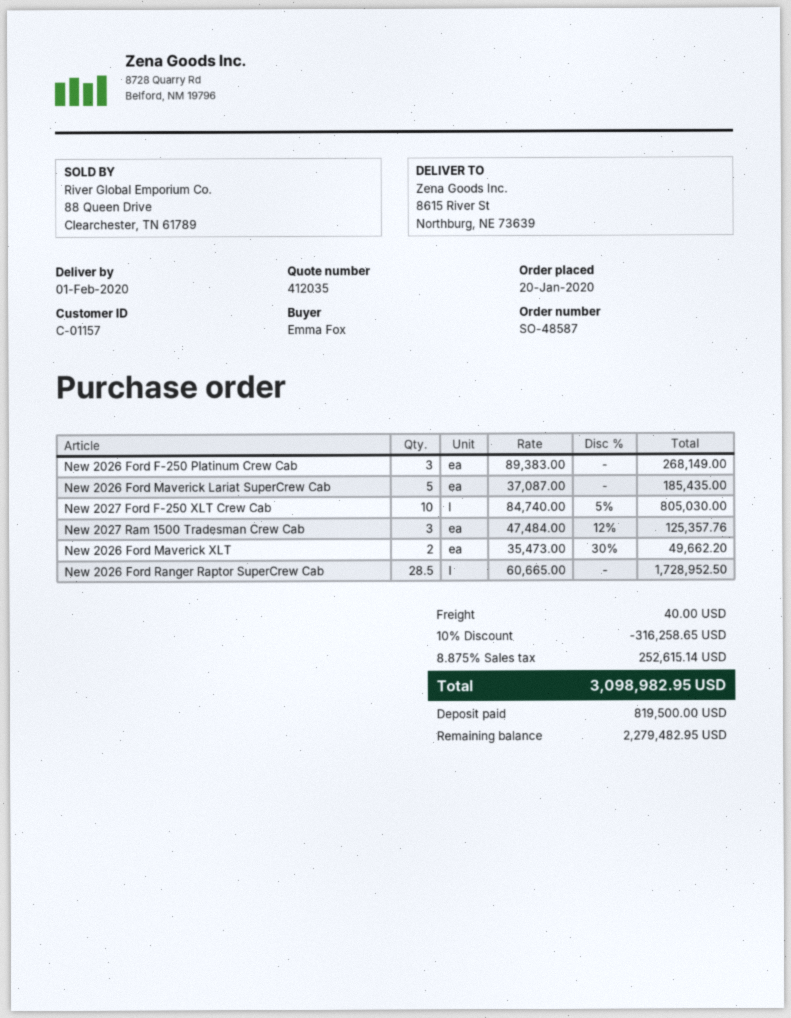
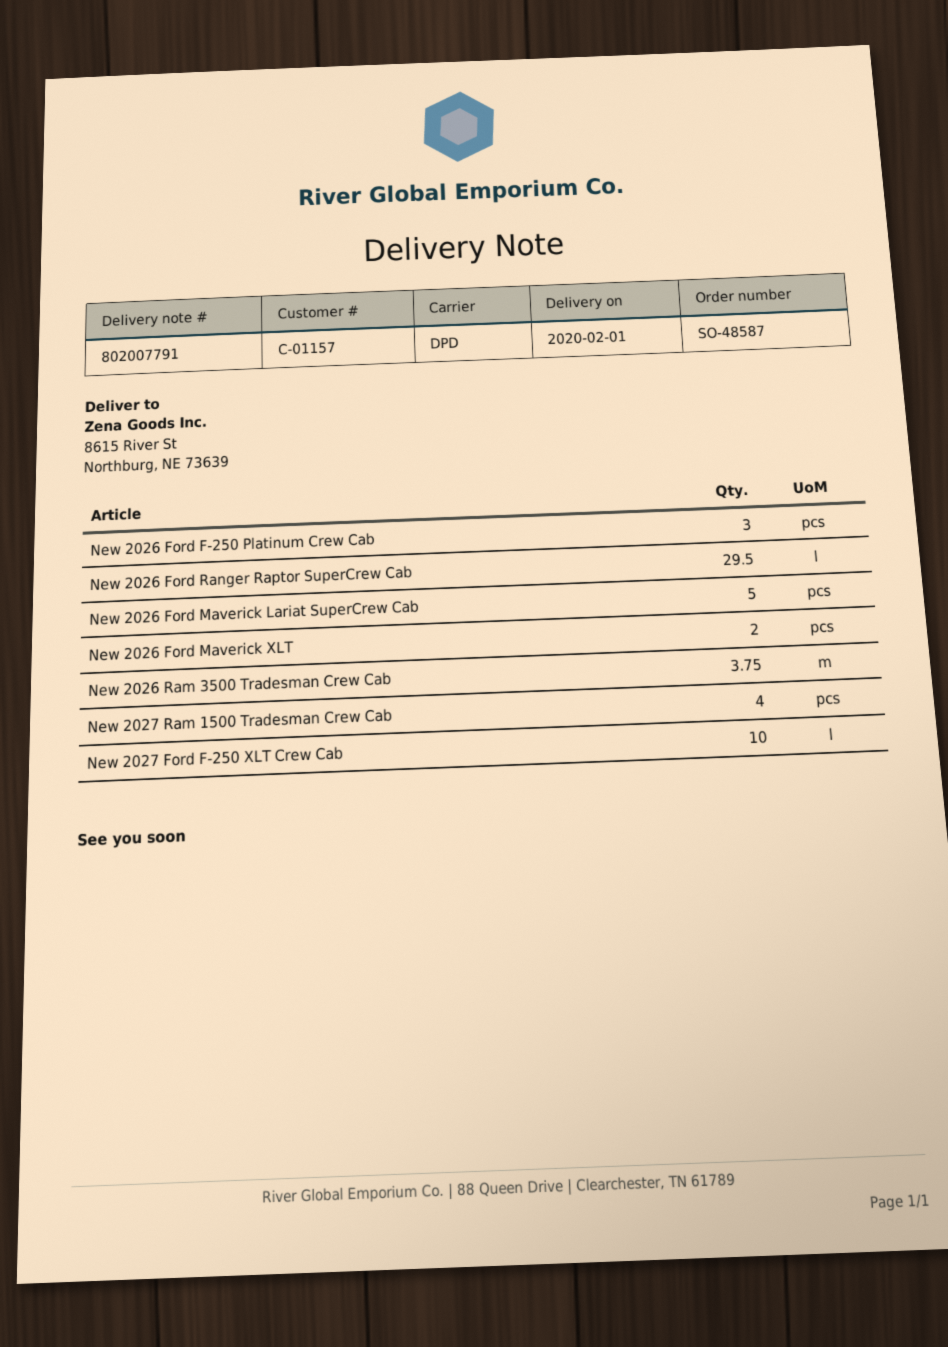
New 2027 Ram 1500 Tradesman Crew Cab: 3 -> 4
New 2026 Ford Ranger Raptor SuperCrew Cab: 28.5 -> 29.5
New 2026 Ram 3500 Tradesman Crew Cab: none -> 3.75

